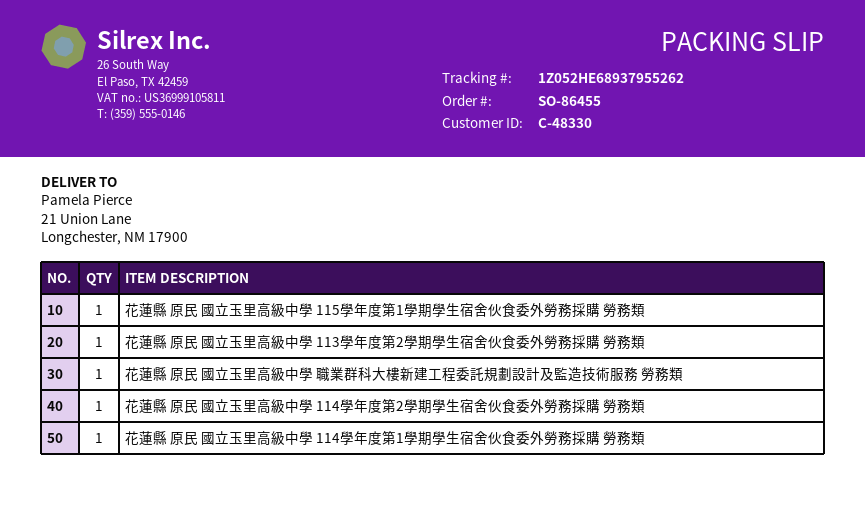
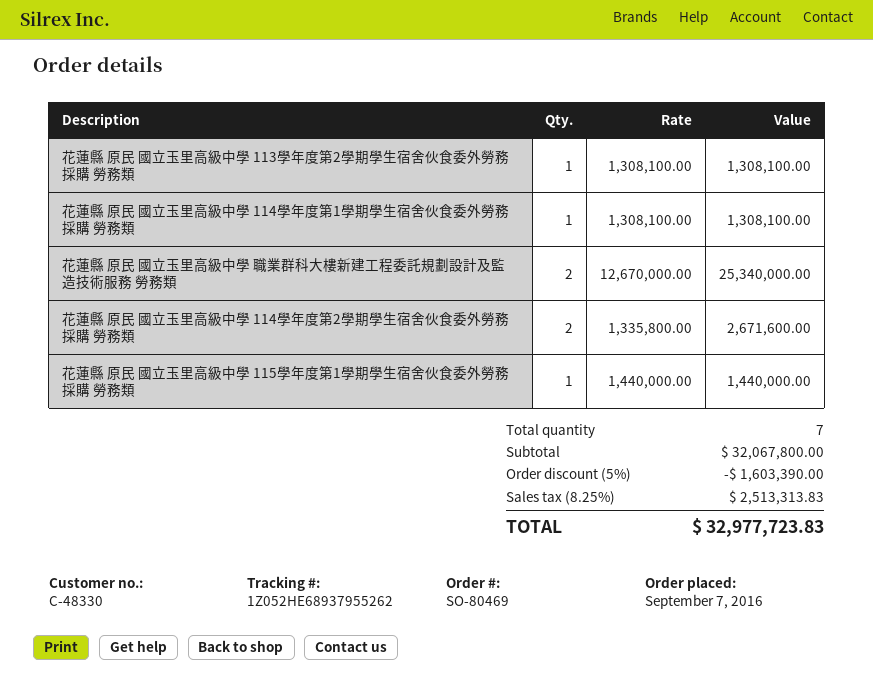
order number: SO-86455 -> SO-80469
花蓮縣 原民 國立玉里高級中學 職業群科大樓新建工程委託規劃設計及監造技術服務 勞務類: 1 -> 2
花蓮縣 原民 國立玉里高級中學 114學年度第2學期學生宿舍伙食委外勞務採購 勞務類: 1 -> 2

